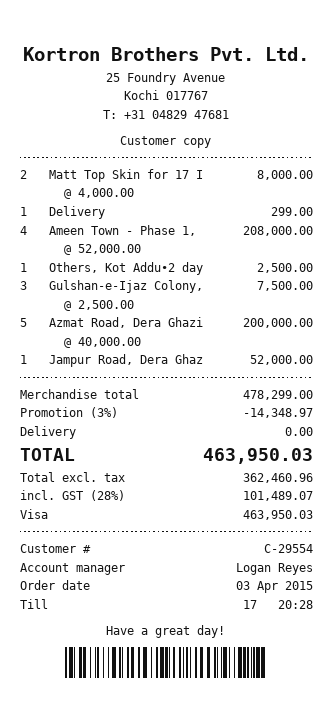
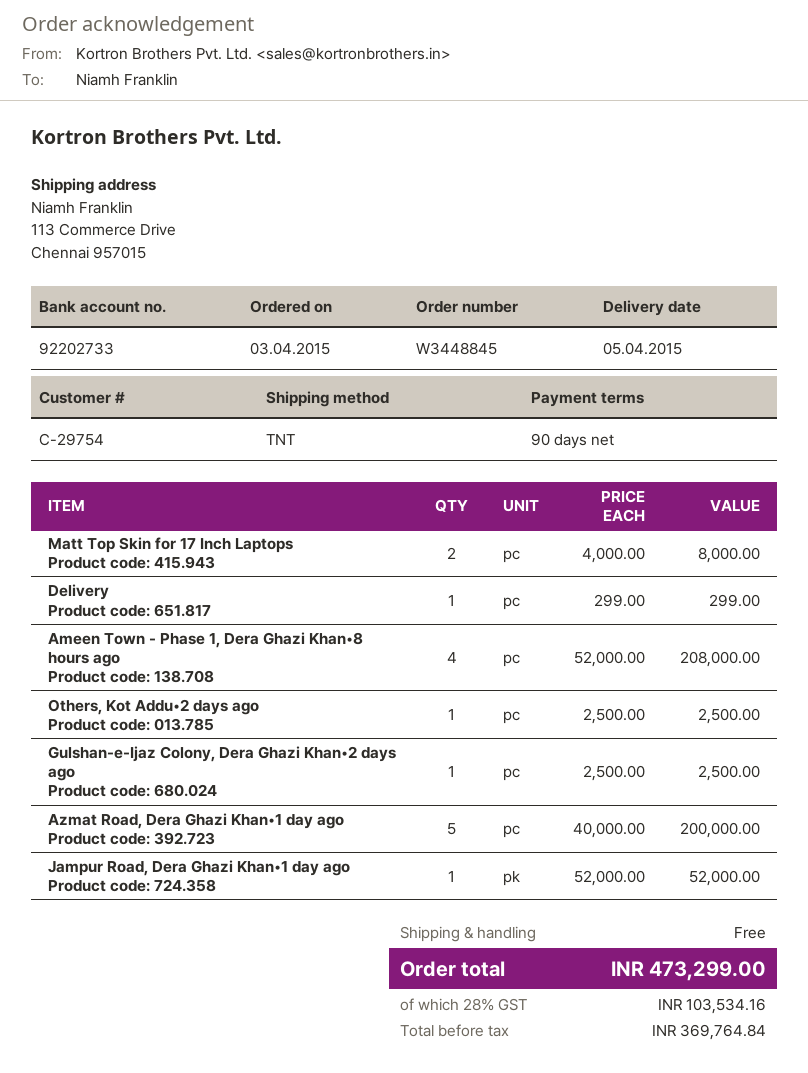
customer number: C-29554 -> C-29754
Gulshan-e-Ijaz Colony,: 3 x 2500.00 = 7500.00 -> 1 x 2500.00 = 2500.00
discount: 3% = 14348.97 -> none
net: 362460.96 -> 369764.84
tax: 28% = 101489.07 -> 28% = 103534.16
total: 463950.03 -> 473299.00

